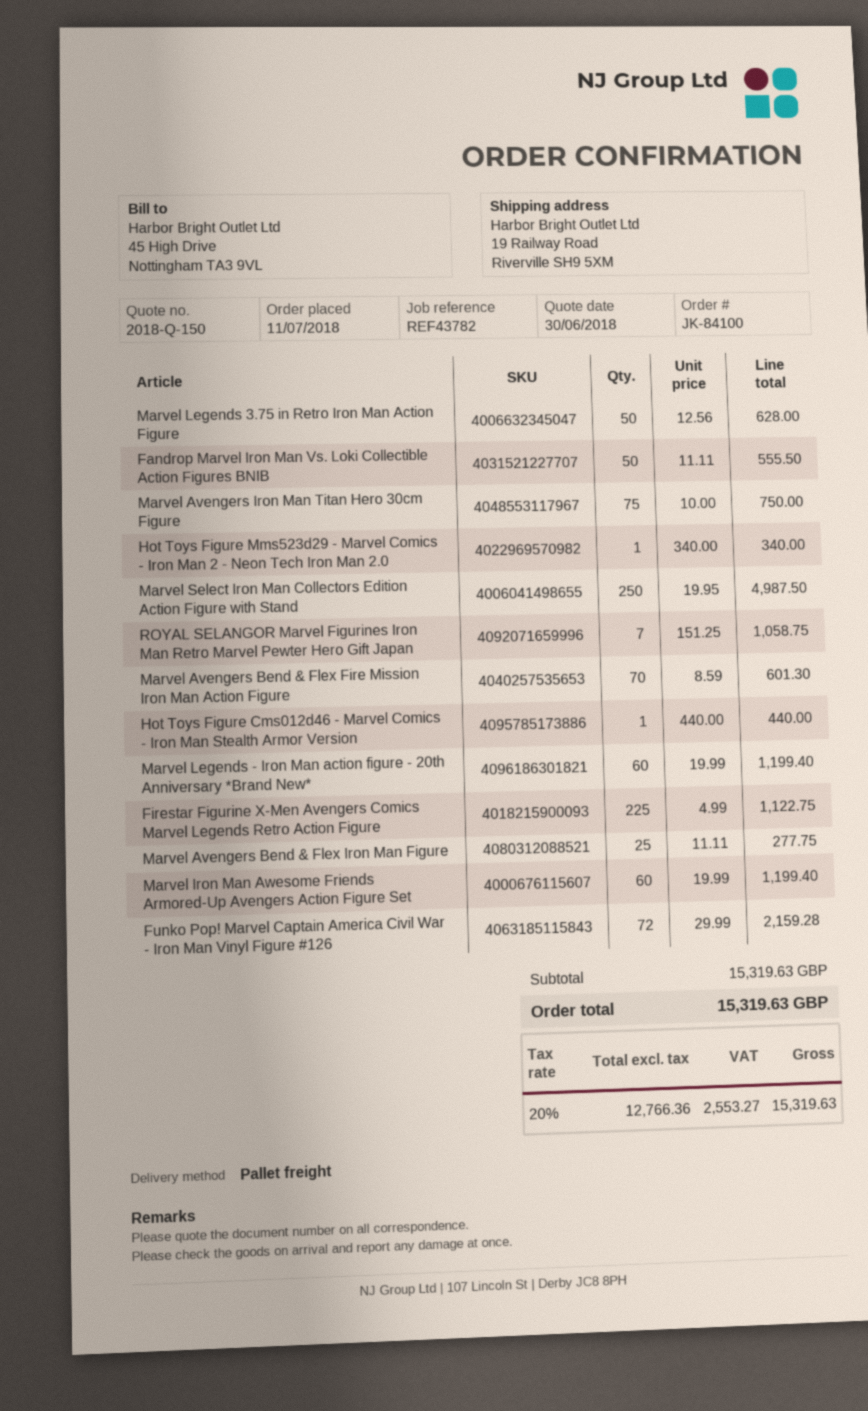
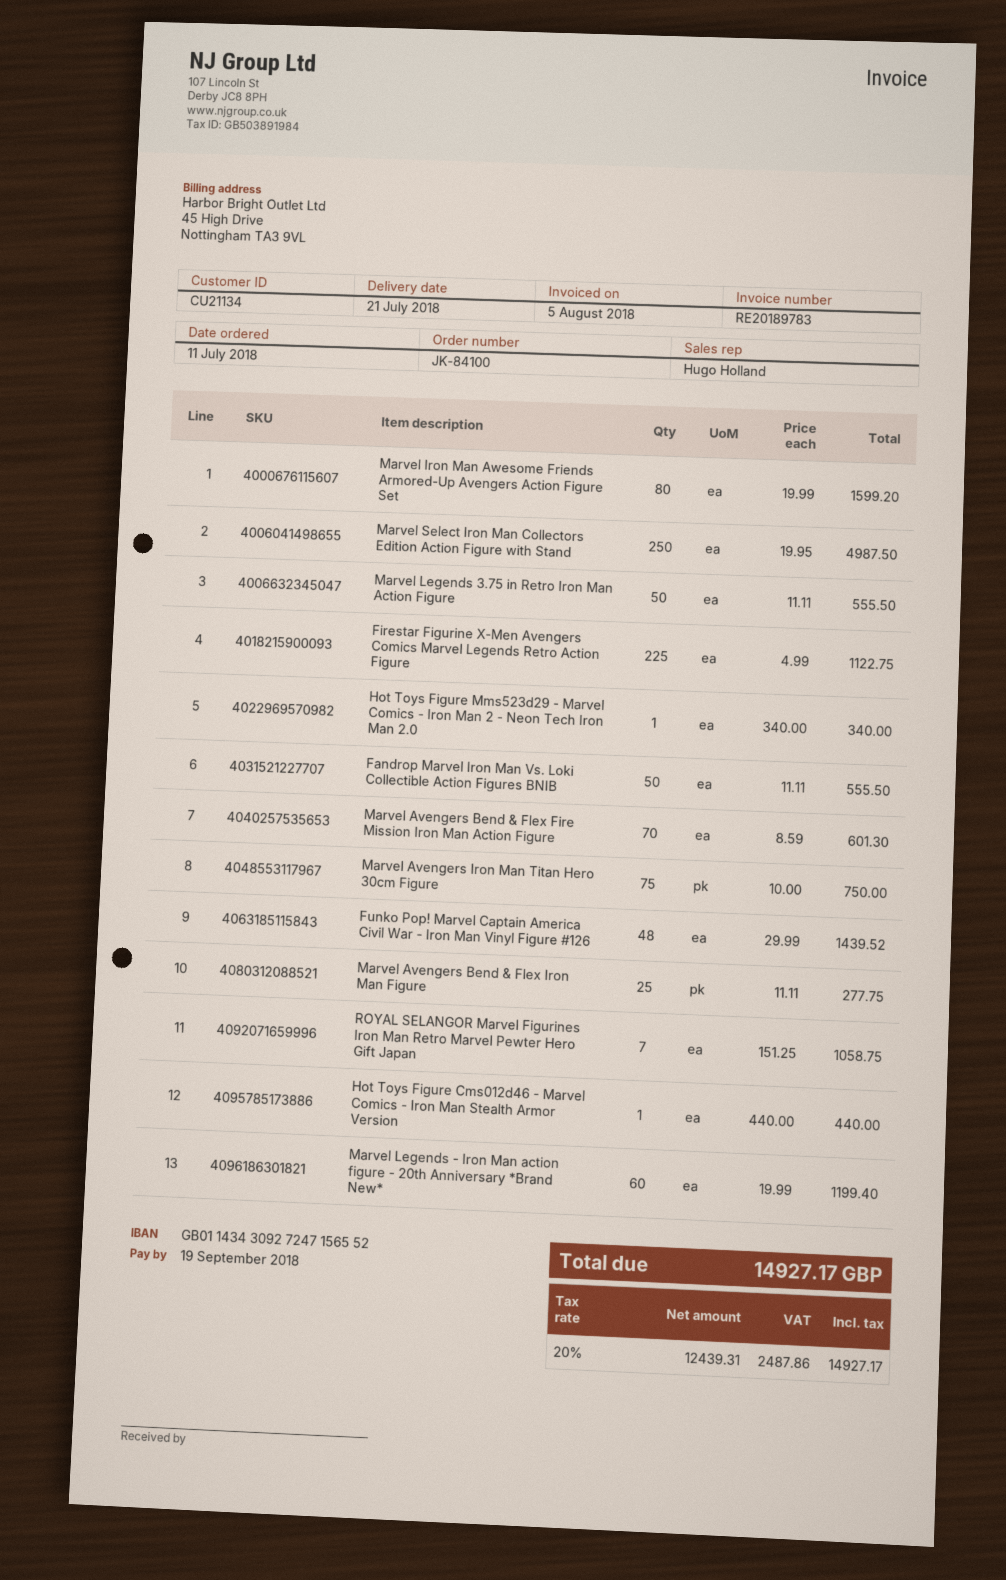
Marvel Legends 3.75 in Retro Iron Man Action Figure: 50 x 12.56 = 628.00 -> 50 x 11.11 = 555.50
Marvel Iron Man Awesome Friends Armored-Up Avengers Action Figure Set: 60 x 19.99 = 1199.40 -> 80 x 19.99 = 1599.20
Funko Pop! Marvel Captain America Civil War - Iron Man Vinyl Figure #126: 72 x 29.99 = 2159.28 -> 48 x 29.99 = 1439.52
net: 12766.36 -> 12439.31
tax: 20% = 2553.27 -> 20% = 2487.86
total: 15319.63 -> 14927.17

